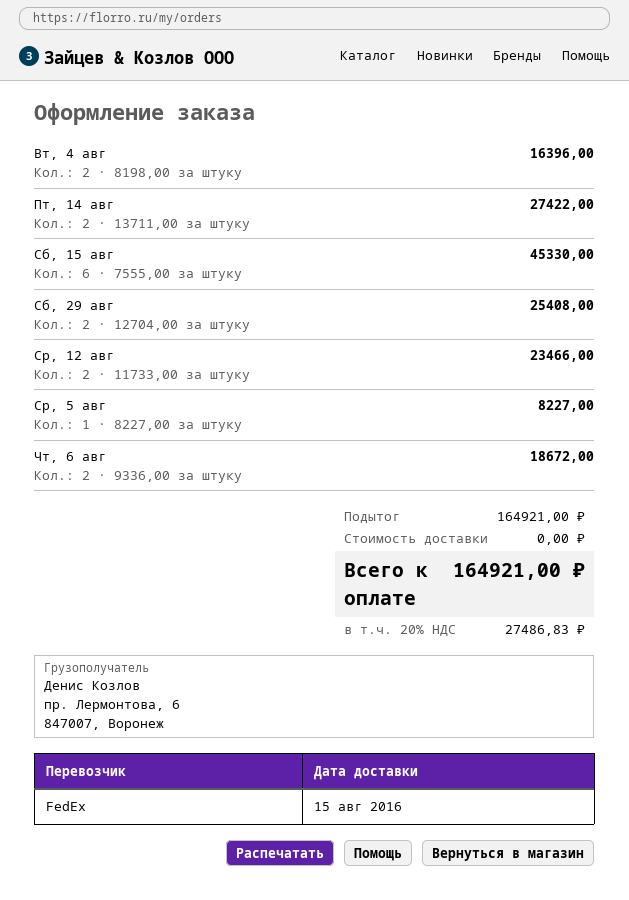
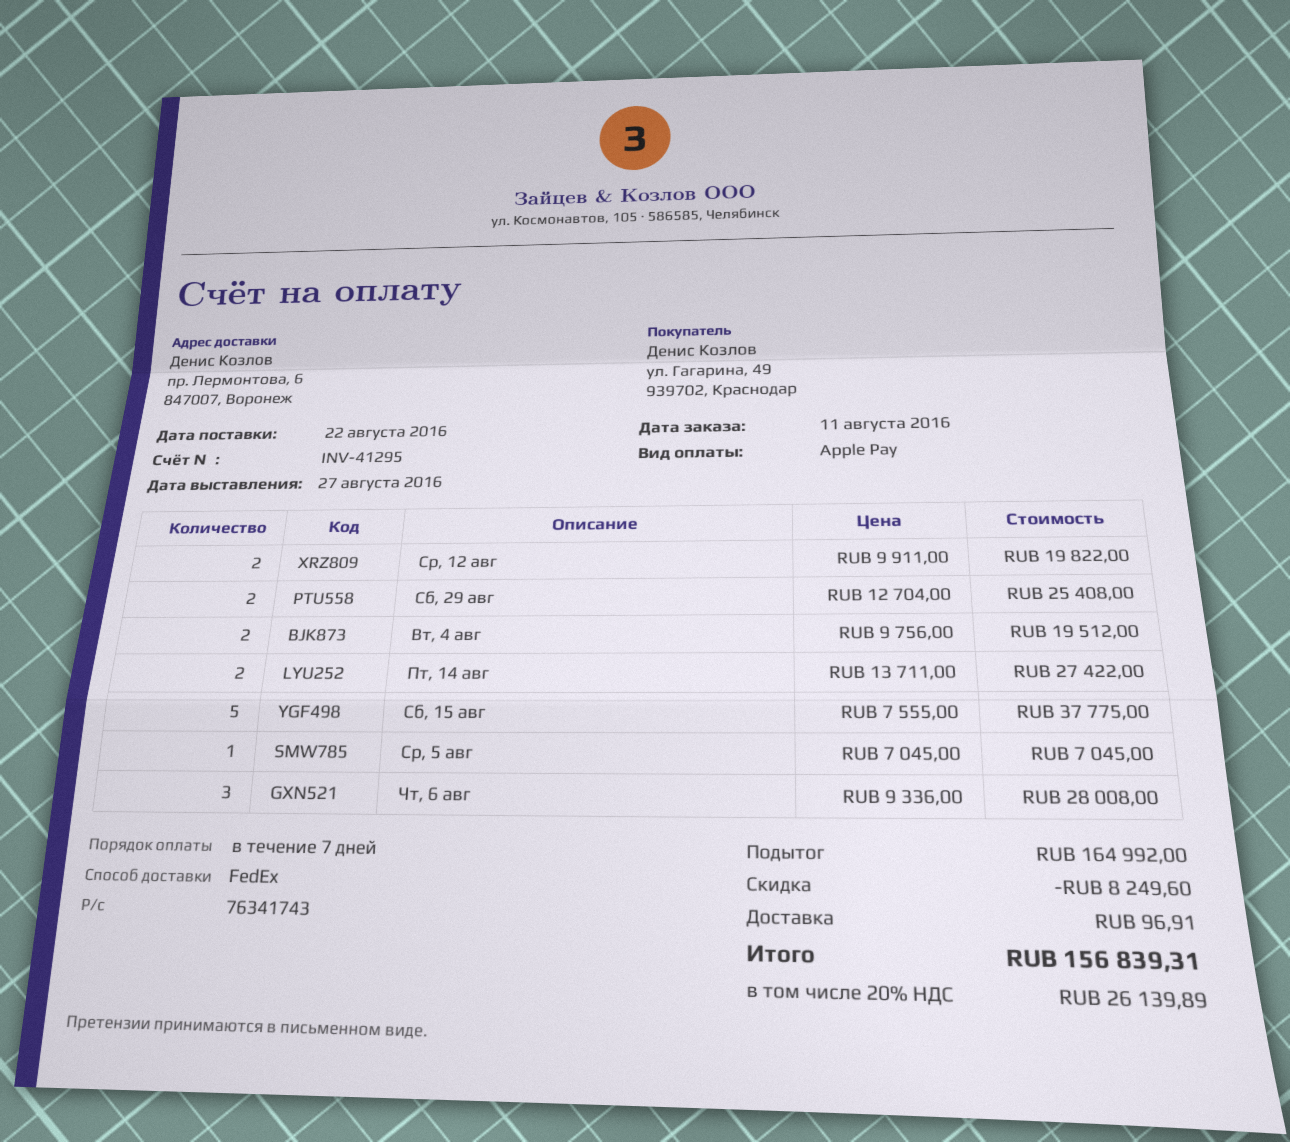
delivery date: 2016-08-15 -> 2016-08-22
Вт, 4 авг: 2 x 8198.00 = 16396.00 -> 2 x 9756.00 = 19512.00
Сб, 15 авг: 6 x 7555.00 = 45330.00 -> 5 x 7555.00 = 37775.00
Ср, 12 авг: 2 x 11733.00 = 23466.00 -> 2 x 9911.00 = 19822.00
Ср, 5 авг: 1 x 8227.00 = 8227.00 -> 1 x 7045.00 = 7045.00
Чт, 6 авг: 2 x 9336.00 = 18672.00 -> 3 x 9336.00 = 28008.00
subtotal: 164921.00 -> 164992.00
discount: none -> 8249.60
shipping: 0.00 -> 96.91
tax: 20% = 27486.83 -> 20% = 26139.89
total: 164921.00 -> 156839.31

